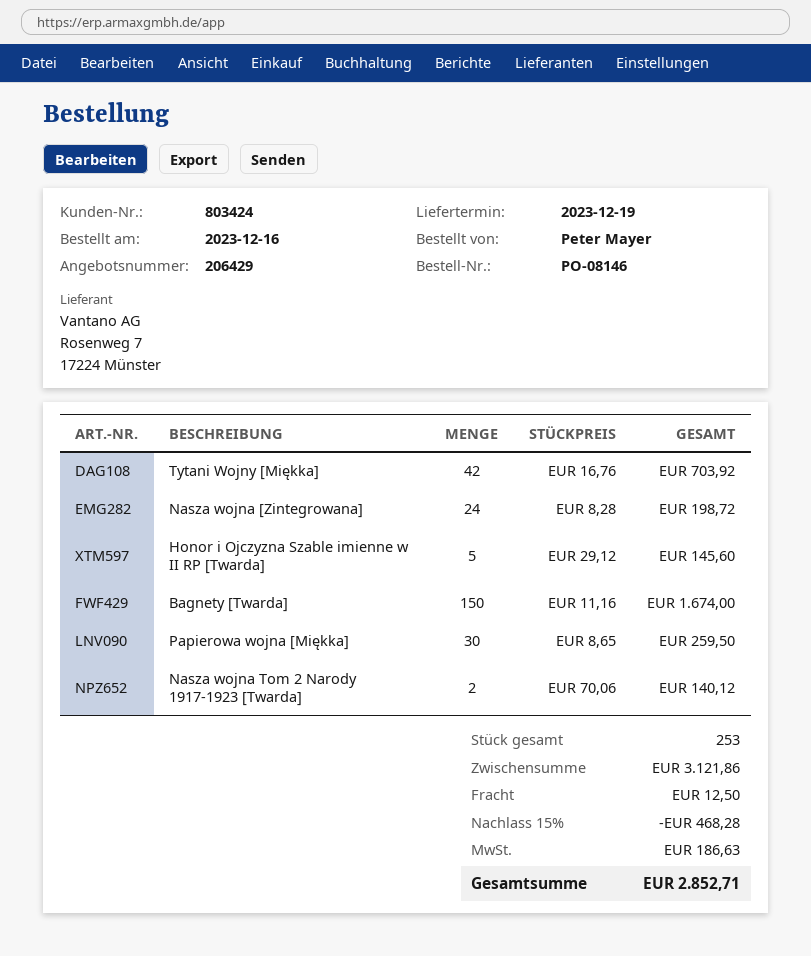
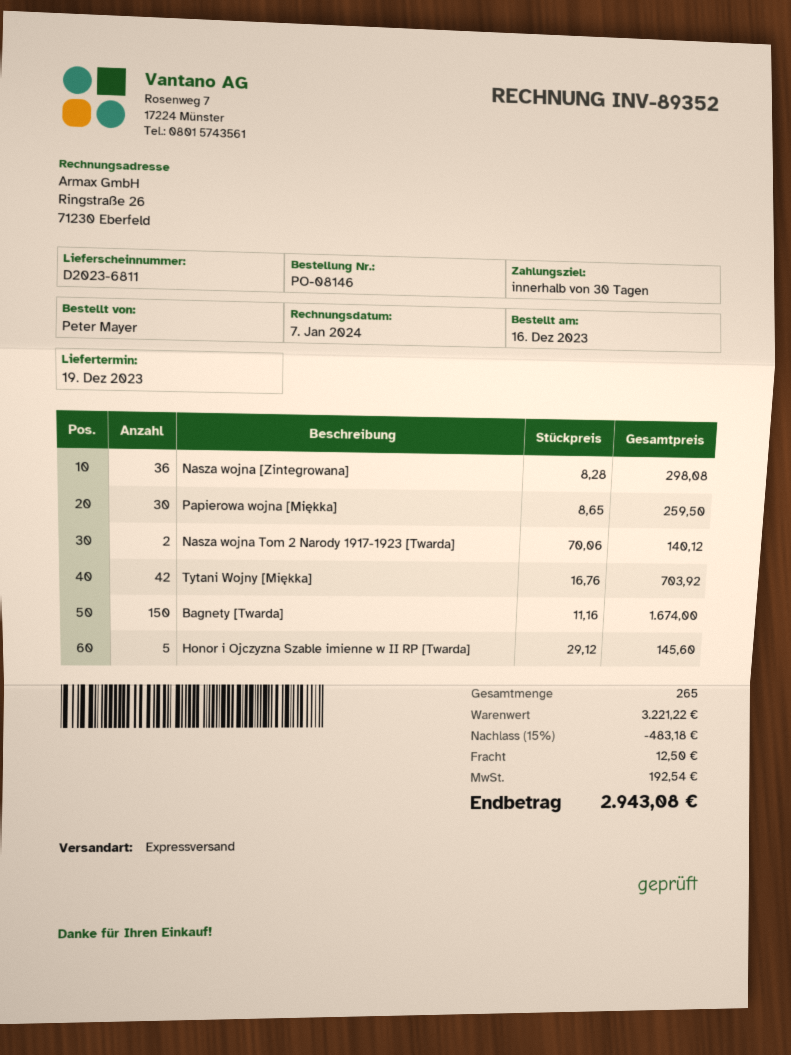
Nasza wojna [Zintegrowana]: 24 x 8.28 = 198.72 -> 36 x 8.28 = 298.08
total quantity: 253 -> 265
subtotal: 3121.86 -> 3221.22
discount: 15% = 468.28 -> 15% = 483.18
tax: 186.63 -> 192.54
total: 2852.71 -> 2943.08

